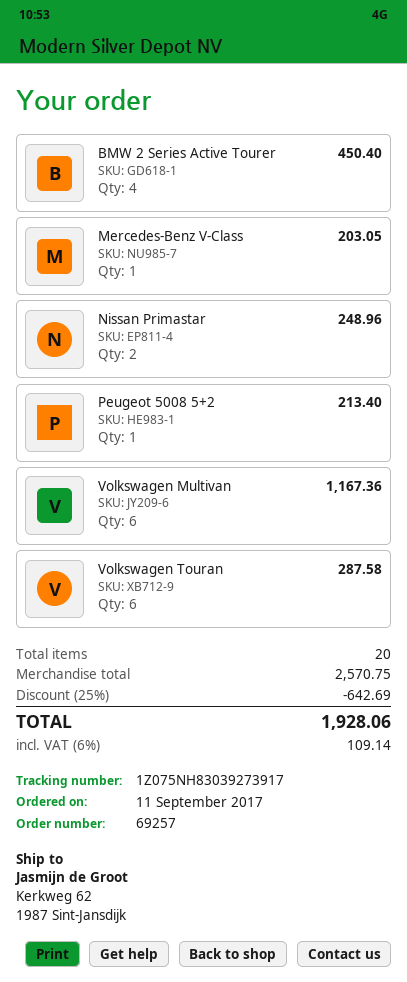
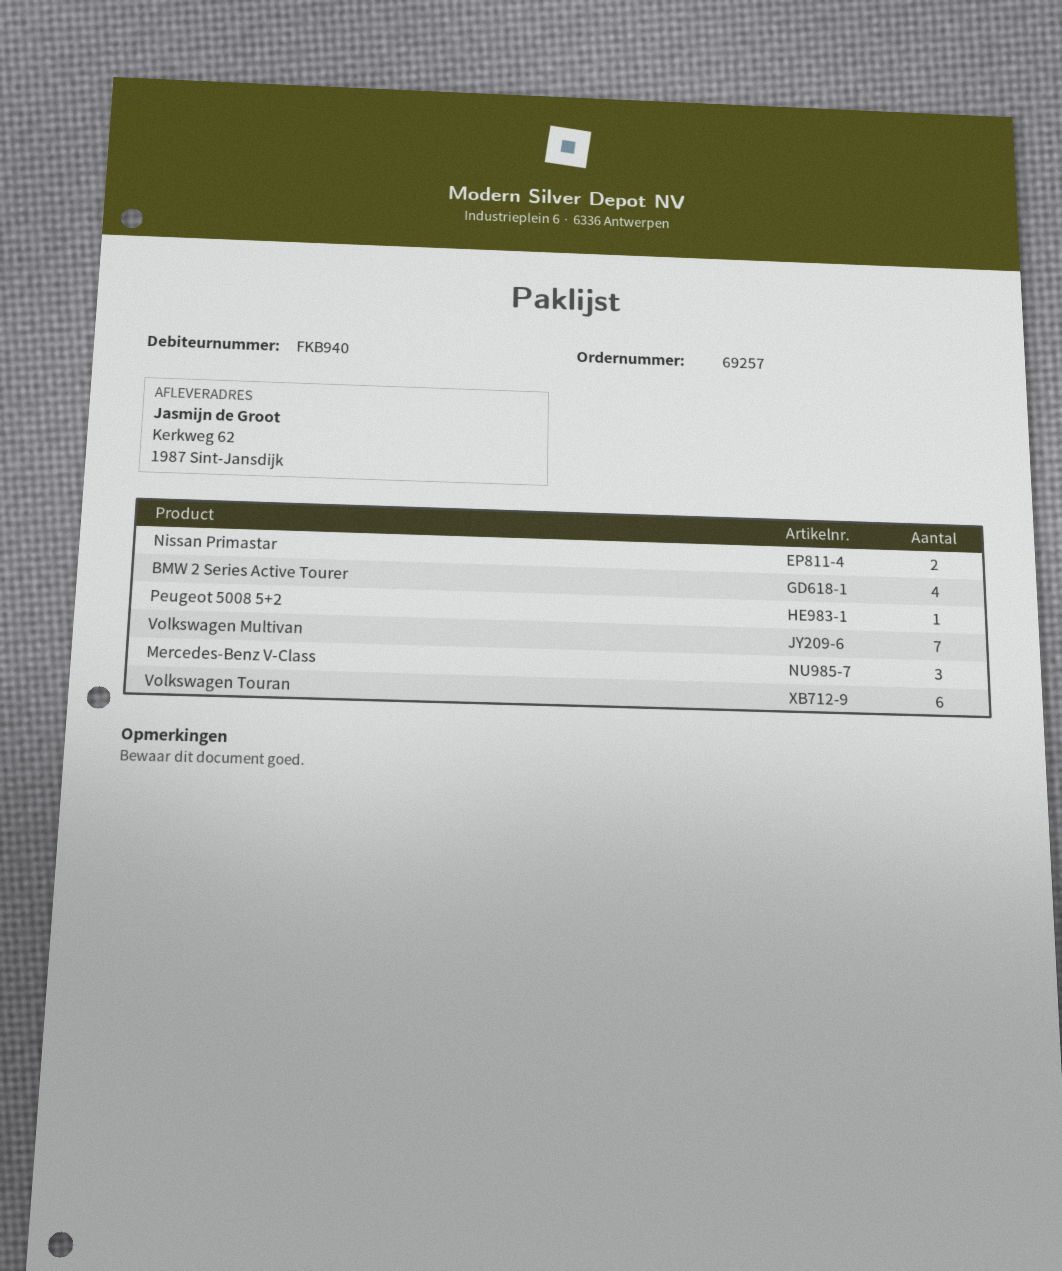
Mercedes-Benz V-Class: 1 -> 3
Volkswagen Multivan: 6 -> 7

